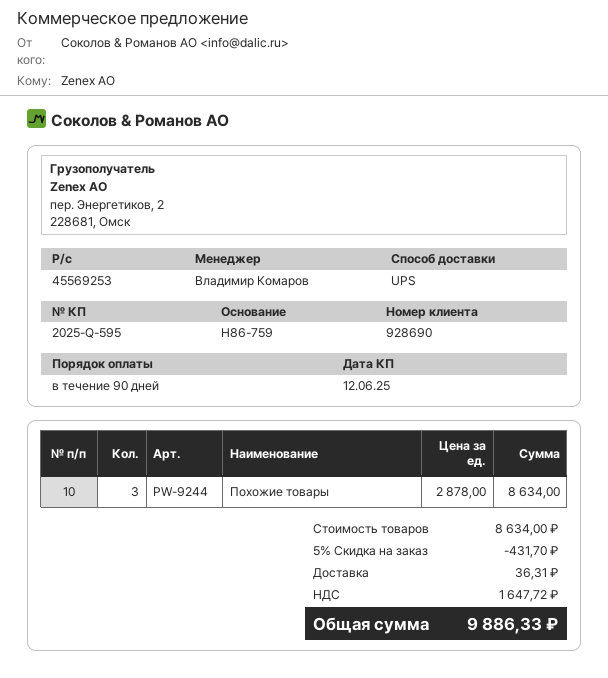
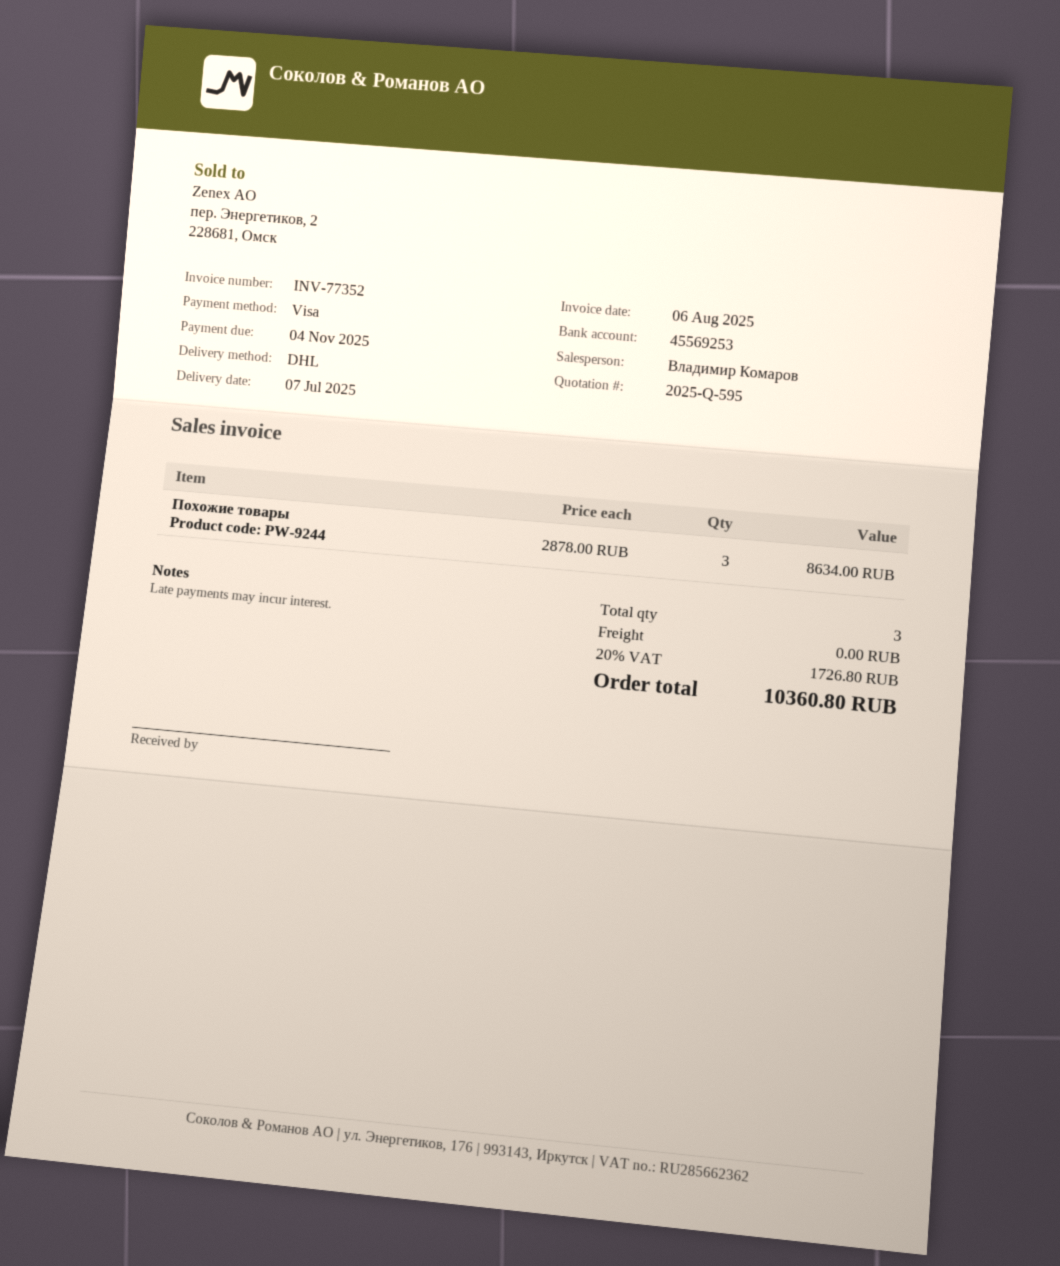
shipping method: UPS -> DHL
discount: 5% = 431.70 -> none
shipping: 36.31 -> 0.00
tax: 1647.72 -> 1726.80
total: 9886.33 -> 10360.80

